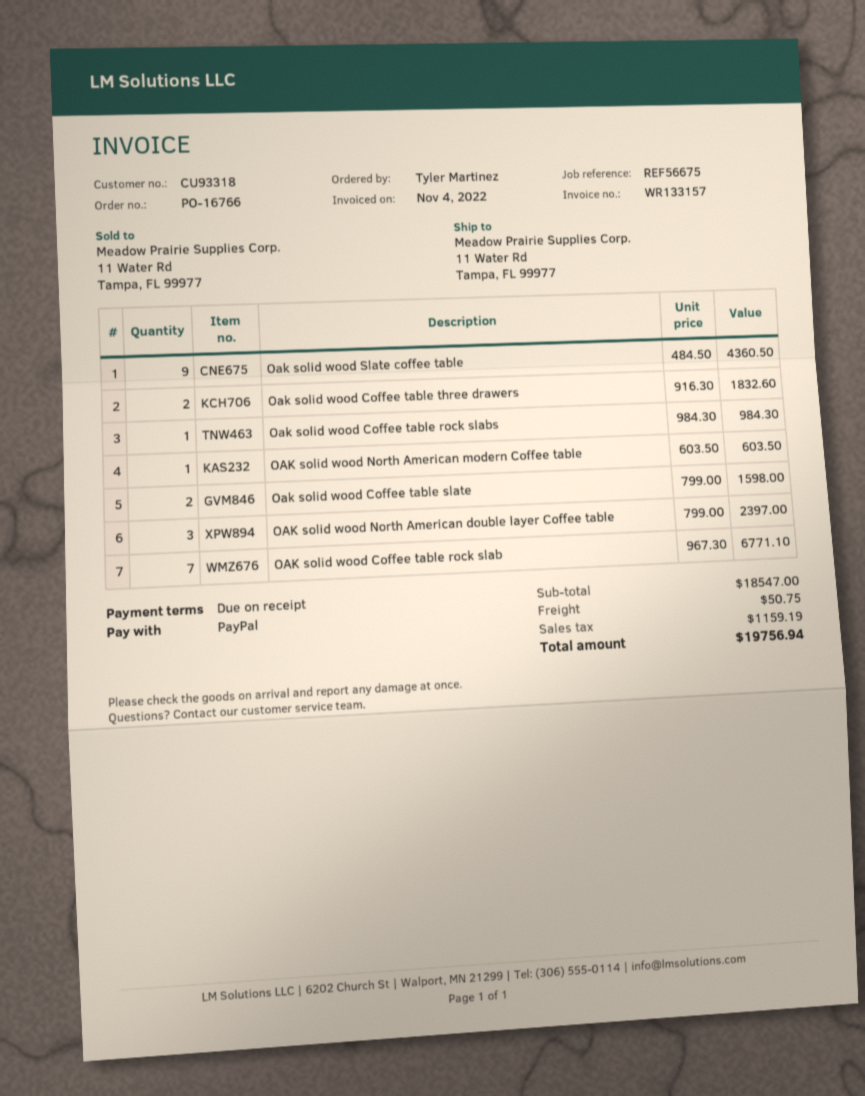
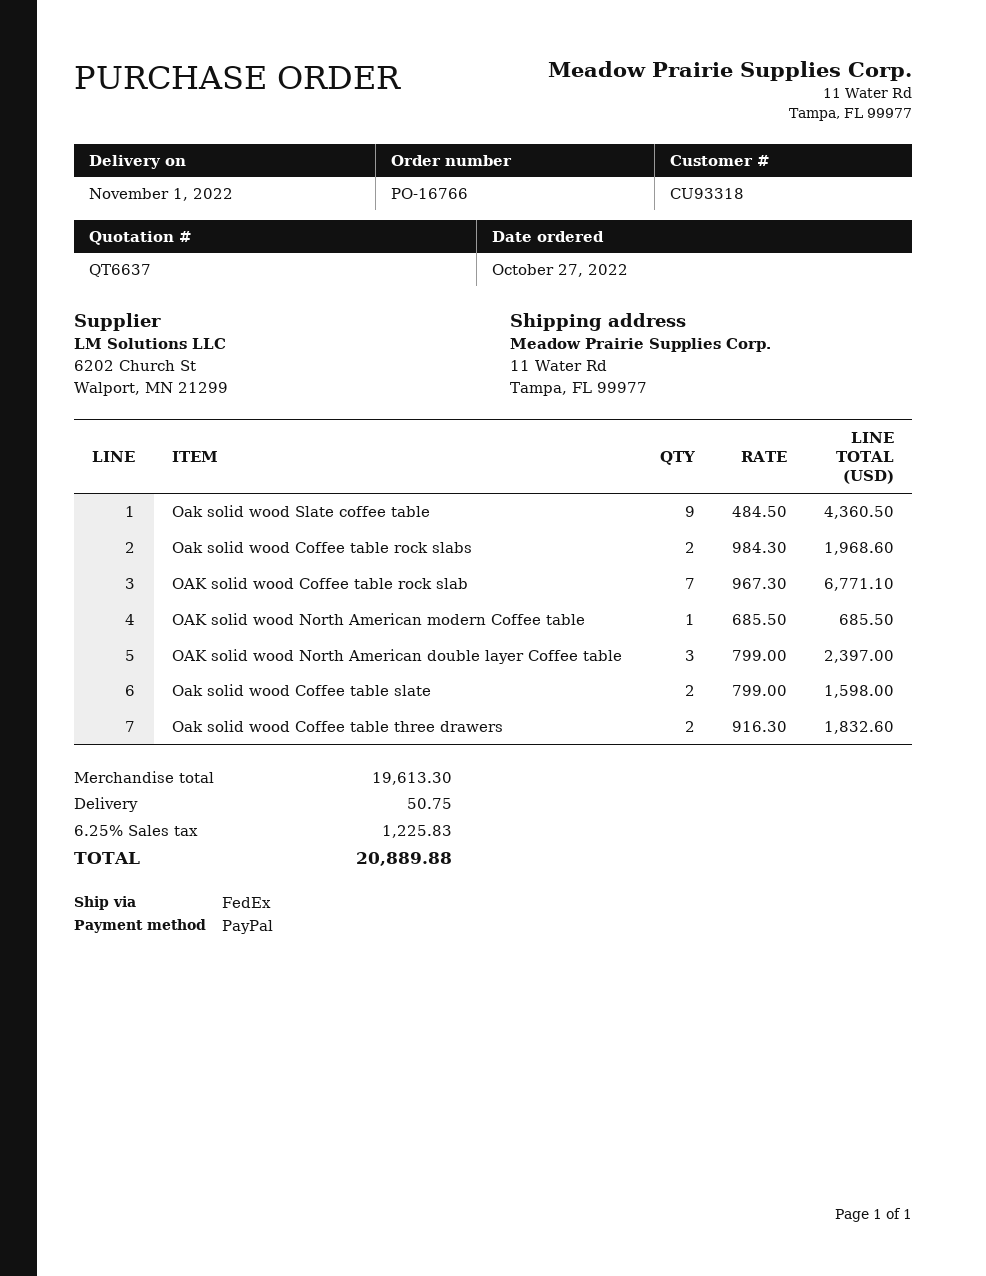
Oak solid wood Coffee table rock slabs: 1 x 984.30 = 984.30 -> 2 x 984.30 = 1968.60
OAK solid wood North American modern Coffee table: 1 x 603.50 = 603.50 -> 1 x 685.50 = 685.50
subtotal: 18547.00 -> 19613.30
tax: 1159.19 -> 1225.83
total: 19756.94 -> 20889.88

